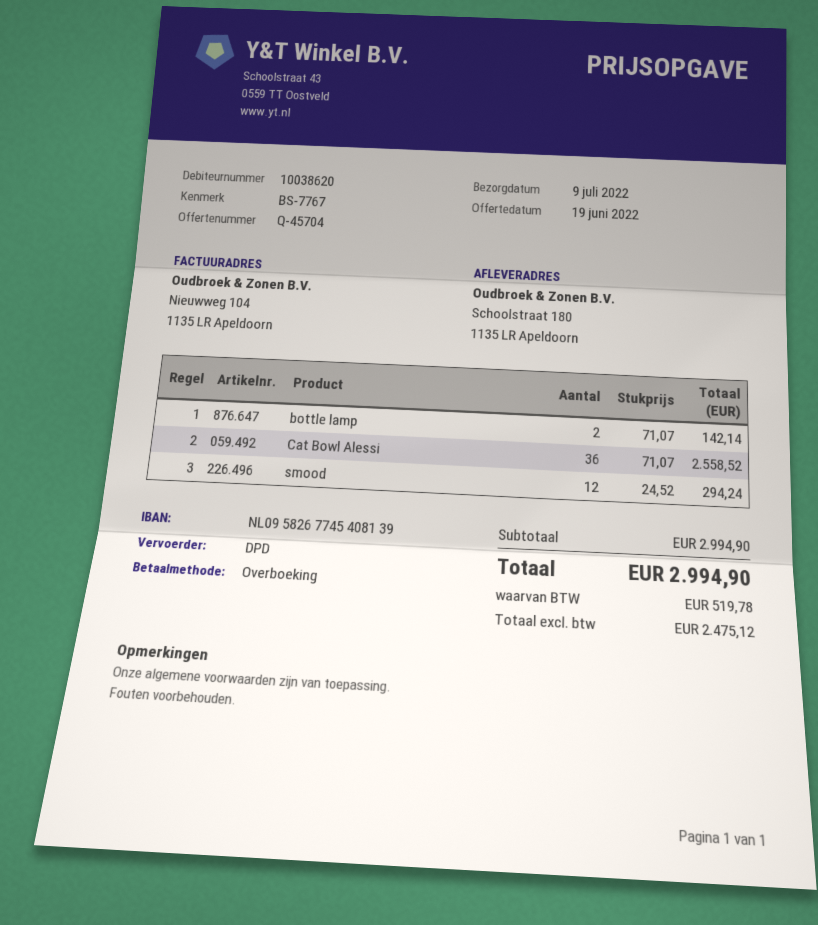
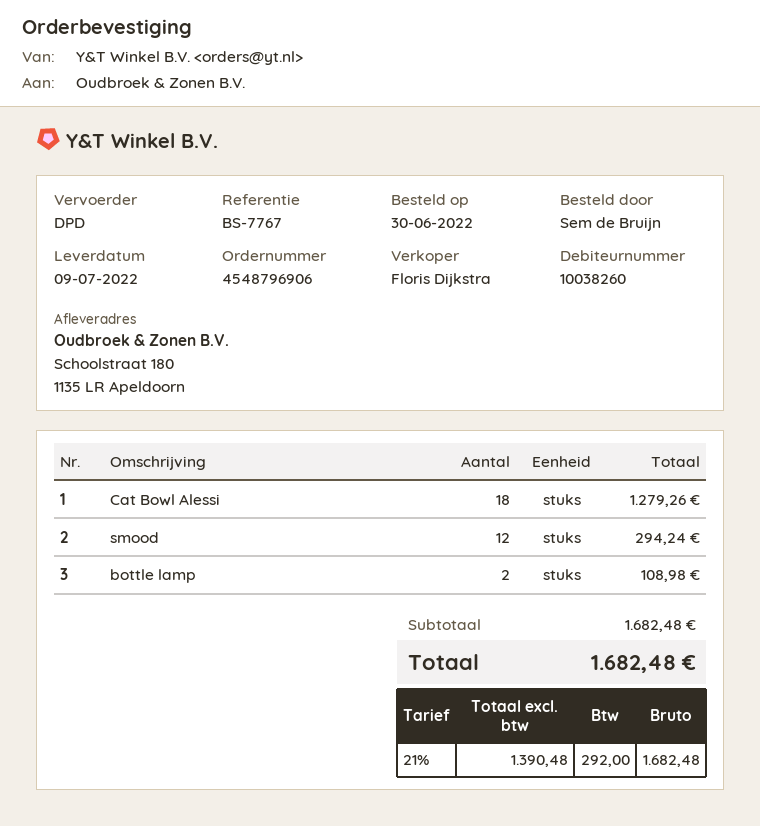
customer number: 10038620 -> 10038260
bottle lamp: 2 for 142.14 -> 2 for 108.98
Cat Bowl Alessi: 36 for 2558.52 -> 18 for 1279.26
subtotal: 2994.90 -> 1682.48
net: 2475.12 -> 1390.48
tax: 519.78 -> 292.00
total: 2994.90 -> 1682.48

